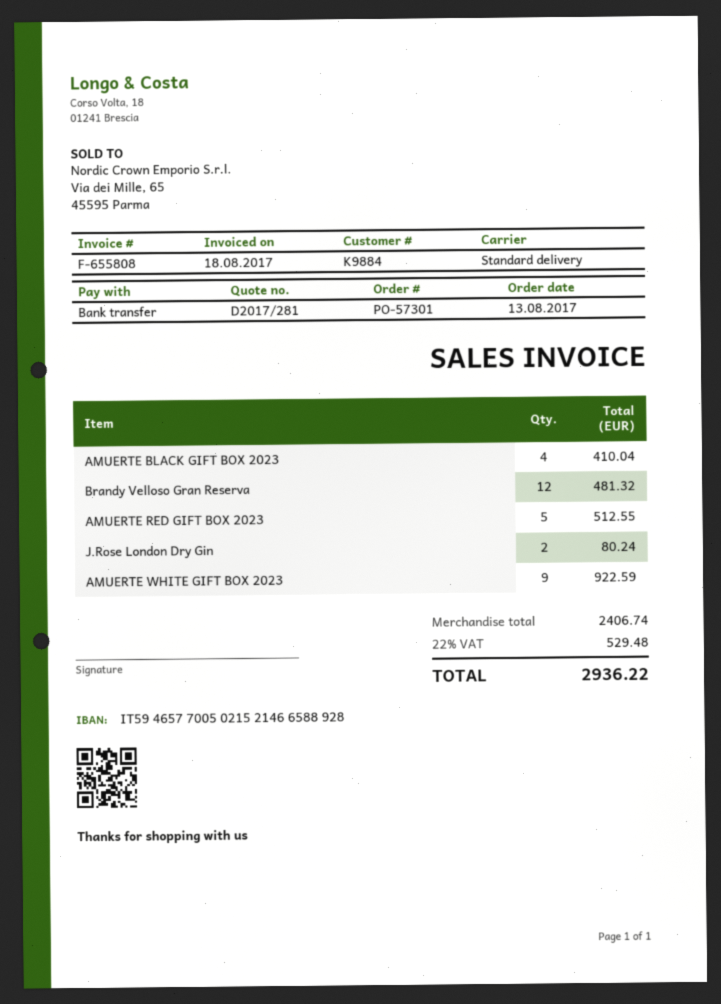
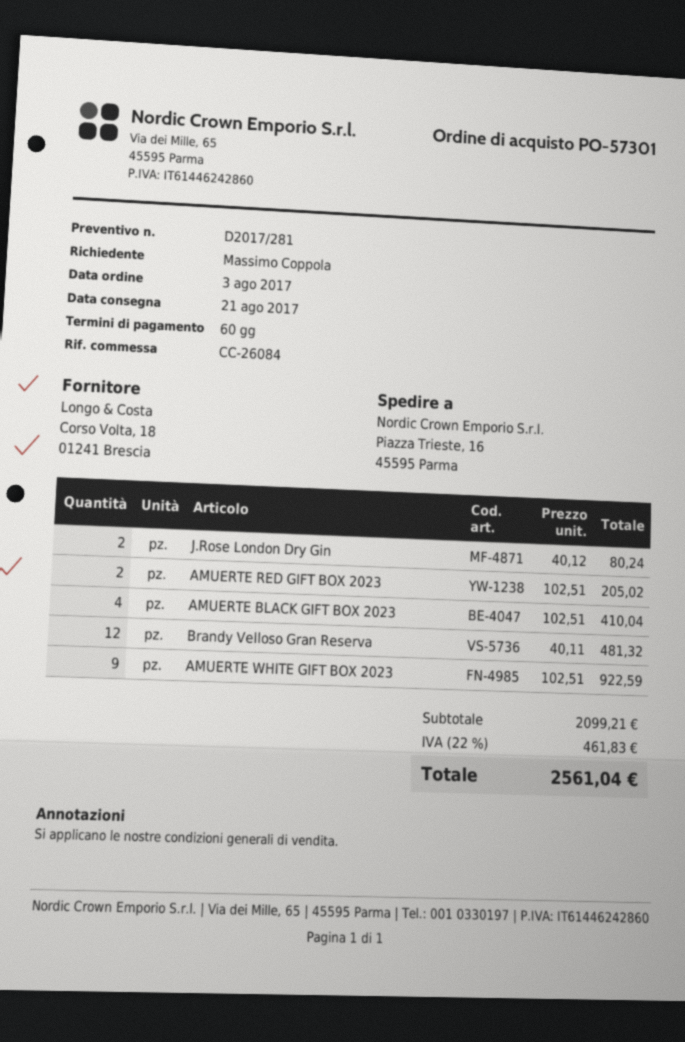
order date: 2017-08-13 -> 2017-08-03
AMUERTE RED GIFT BOX 2023: 5 for 512.55 -> 2 for 205.02
subtotal: 2406.74 -> 2099.21
tax: 22% = 529.48 -> 22% = 461.83
total: 2936.22 -> 2561.04

